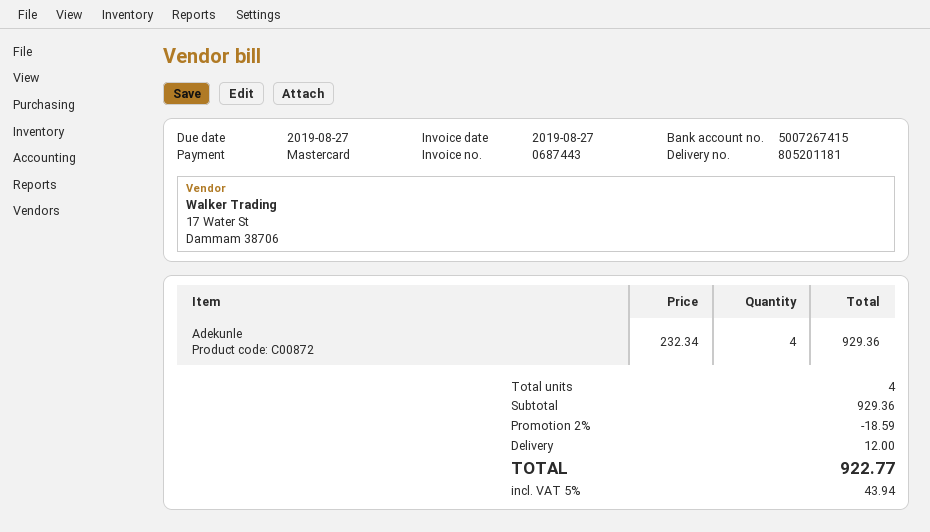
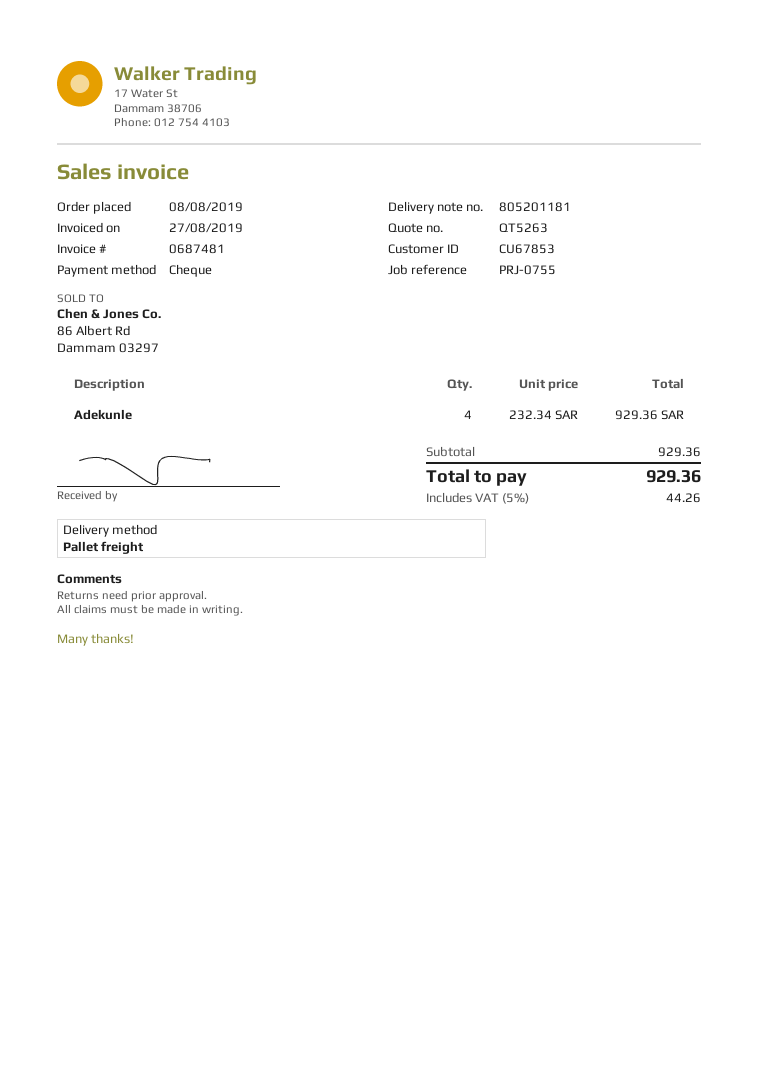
invoice number: 0687443 -> 0687481
payment method: Mastercard -> cheque
discount: 2% = 18.59 -> none
shipping: 12.00 -> none
tax: 5% = 43.94 -> 5% = 44.26
total: 922.77 -> 929.36

